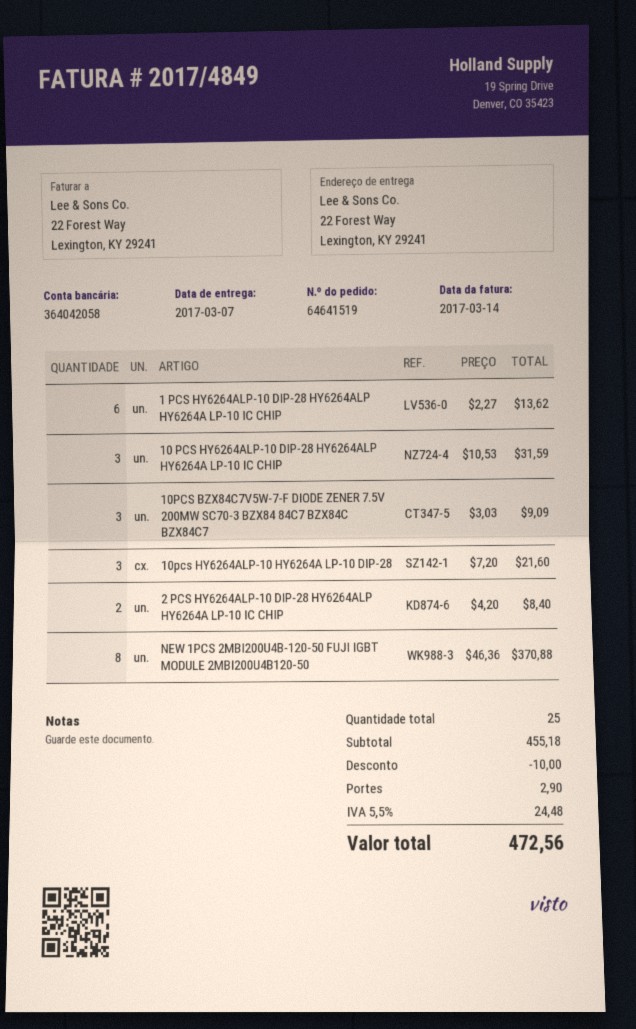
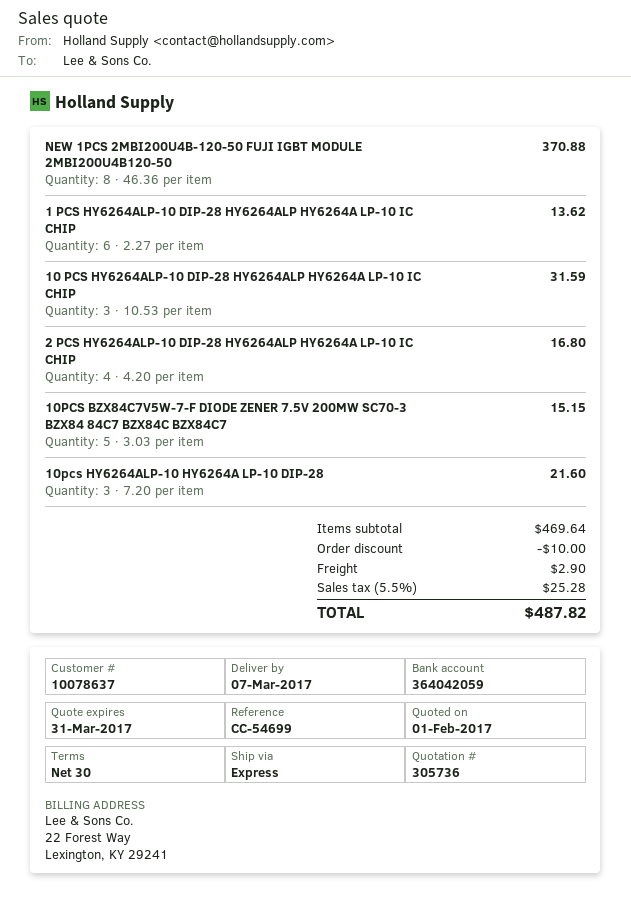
bank account: 364042058 -> 364042059
10PCS BZX84C7V5W-7-F DIODE ZENER 7.5V 200MW SC70-3 BZX84 84C7 BZX84C BZX84C7: 3 x 3.03 = 9.09 -> 5 x 3.03 = 15.15
2 PCS HY6264ALP-10 DIP-28 HY6264ALP HY6264A LP-10 IC CHIP: 2 x 4.20 = 8.40 -> 4 x 4.20 = 16.80
subtotal: 455.18 -> 469.64
tax: 5.5% = 24.48 -> 5.5% = 25.28
total: 472.56 -> 487.82

